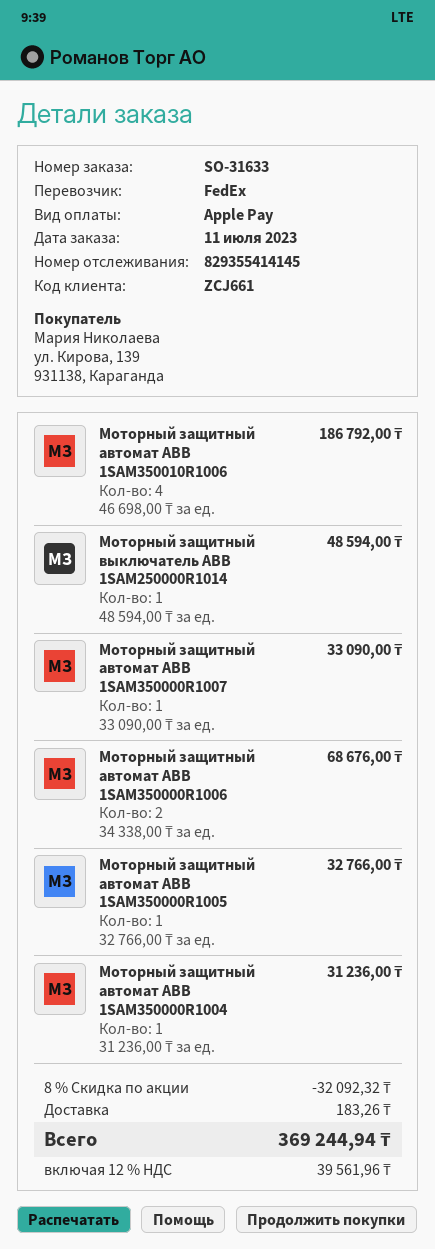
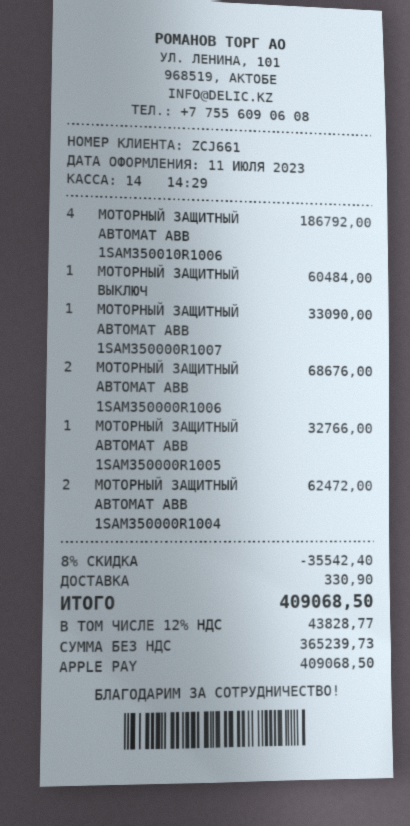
Моторный защитный выключатель ABB 1SAM250000R1014: 1 for 48594.00 -> 1 for 60484.00
Моторный защитный автомат ABB 1SAM350000R1004: 1 for 31236.00 -> 2 for 62472.00
discount: 8% = 32092.32 -> 8% = 35542.40
shipping: 183.26 -> 330.90
tax: 12% = 39561.96 -> 12% = 43828.77
total: 369244.94 -> 409068.50

